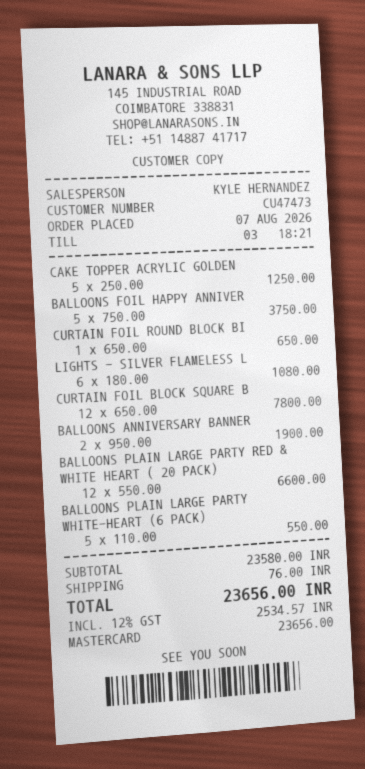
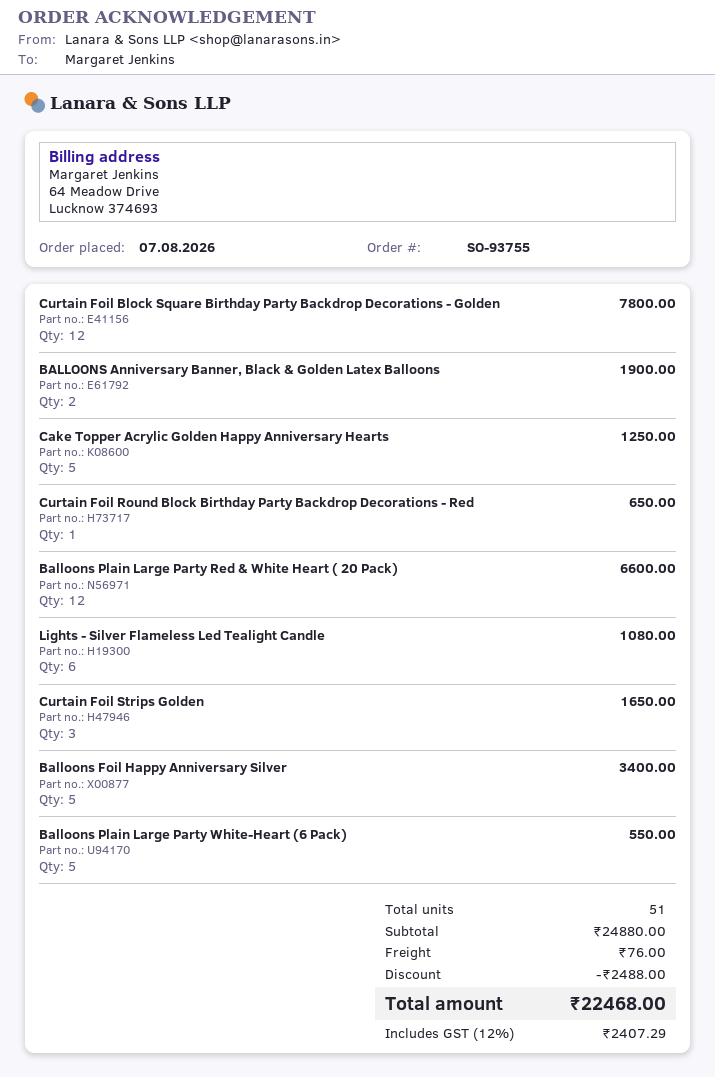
BALLOONS FOIL HAPPY ANNIVER: 5 for 3750.00 -> 5 for 3400.00
Curtain Foil Strips Golden: none -> 3 for 1650.00
subtotal: 23580.00 -> 24880.00
discount: none -> 2488.00
tax: 12% = 2534.57 -> 12% = 2407.29
total: 23656.00 -> 22468.00

